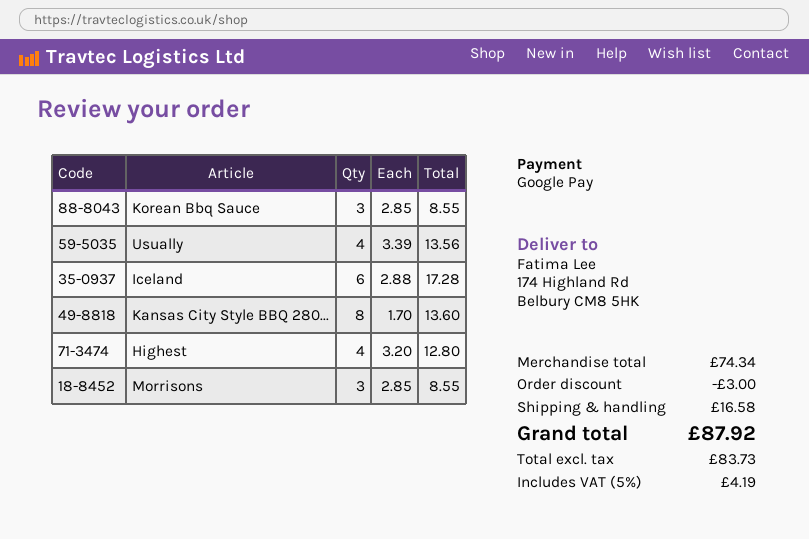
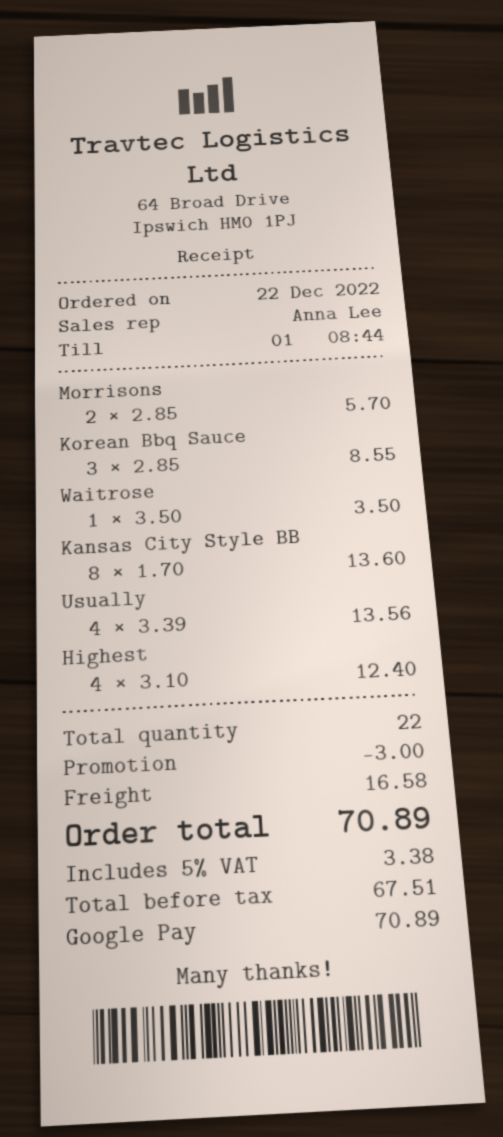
Iceland: 6 x 2.88 = 17.28 -> none
Highest: 4 x 3.20 = 12.80 -> 4 x 3.10 = 12.40
Morrisons: 3 x 2.85 = 8.55 -> 2 x 2.85 = 5.70
Waitrose: none -> 1 x 3.50 = 3.50
net: 83.73 -> 67.51
tax: 5% = 4.19 -> 5% = 3.38
total: 87.92 -> 70.89

